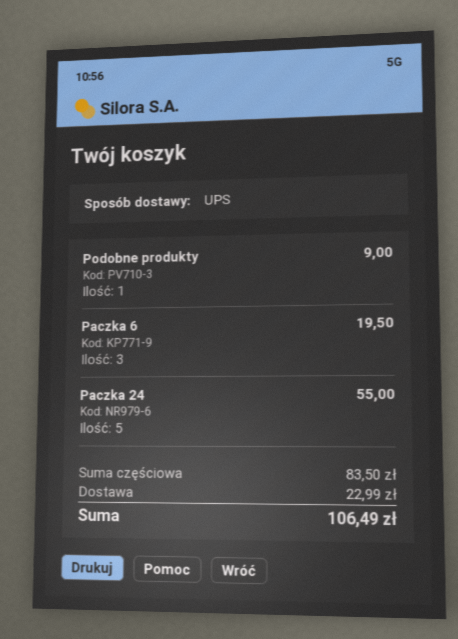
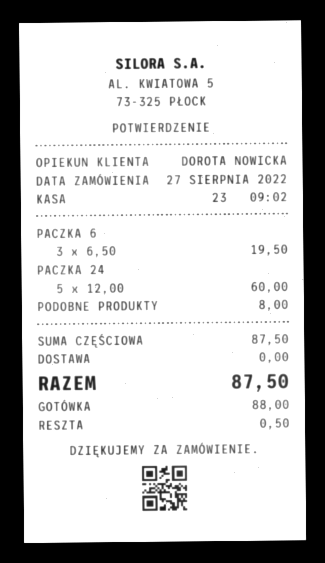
Podobne produkty: 1 for 9.00 -> 1 for 8.00
Paczka 24: 5 for 55.00 -> 5 for 60.00
subtotal: 83.50 -> 87.50
shipping: 22.99 -> 0.00
total: 106.49 -> 87.50

